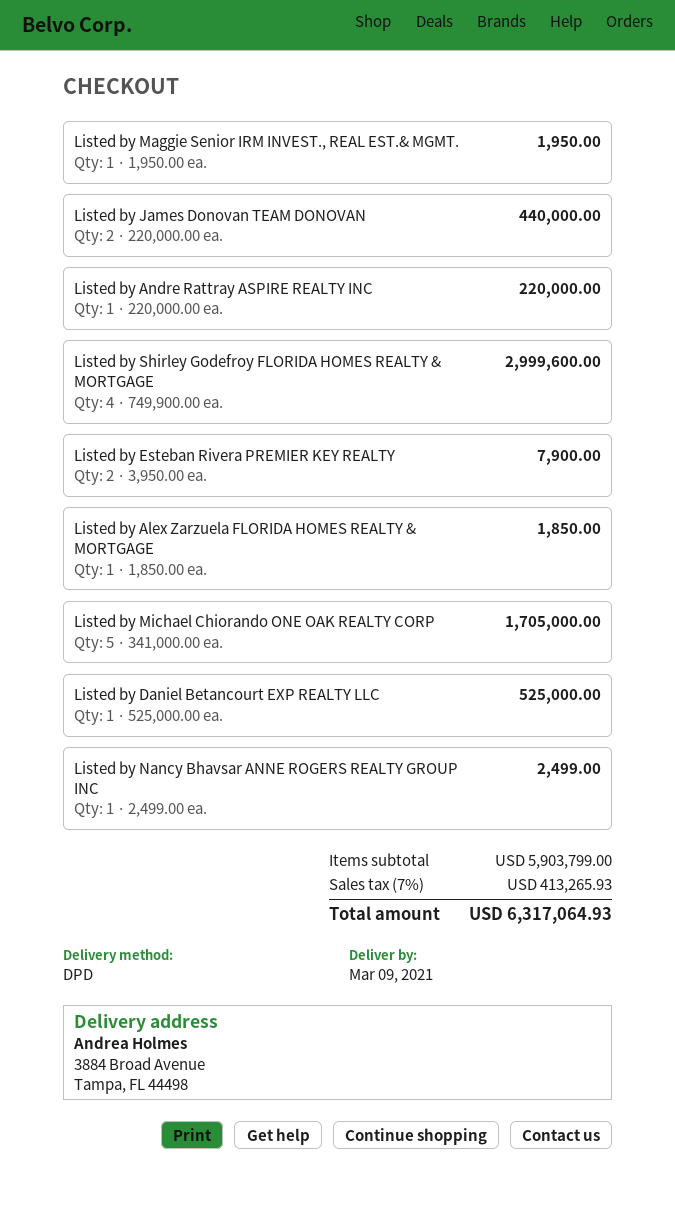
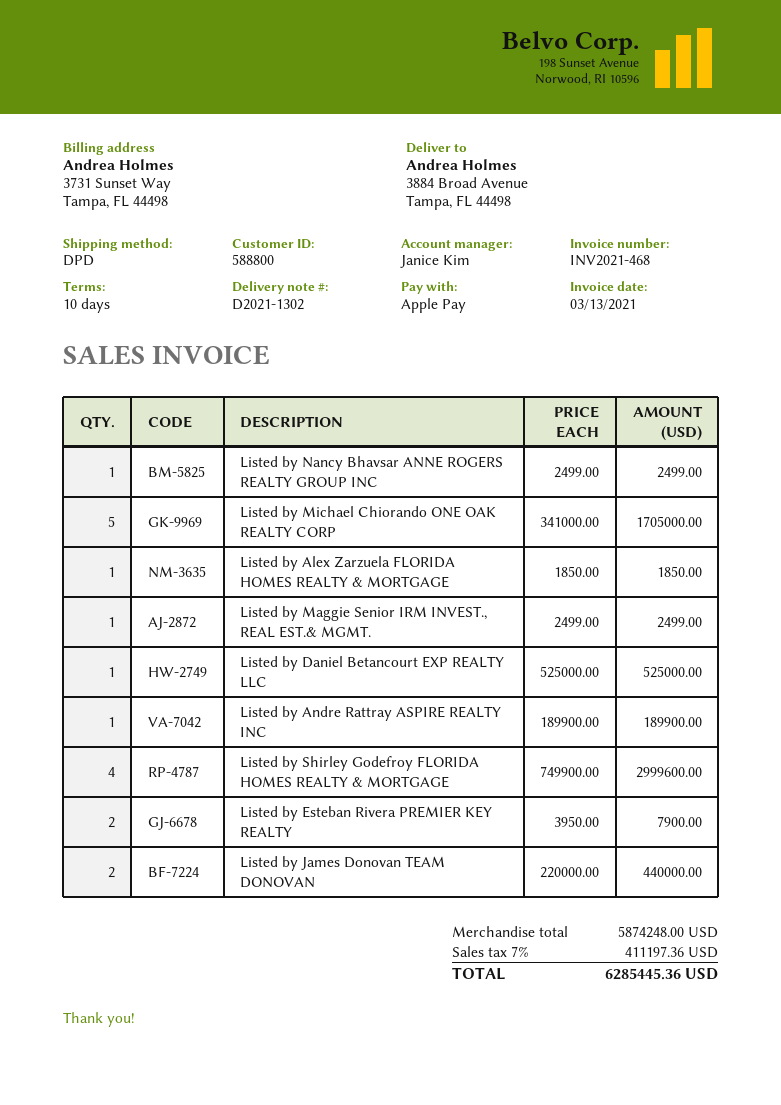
Listed by Maggie Senior IRM INVEST., REAL EST.& MGMT.: 1 x 1950.00 = 1950.00 -> 1 x 2499.00 = 2499.00
Listed by Andre Rattray ASPIRE REALTY INC: 1 x 220000.00 = 220000.00 -> 1 x 189900.00 = 189900.00
subtotal: 5903799.00 -> 5874248.00
tax: 7% = 413265.93 -> 7% = 411197.36
total: 6317064.93 -> 6285445.36

